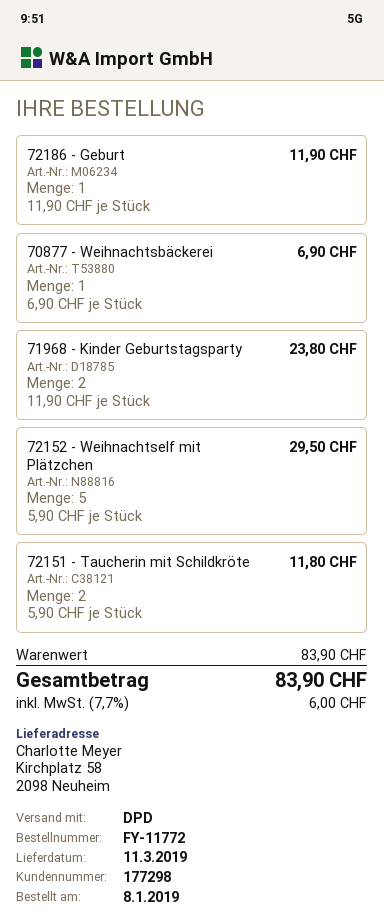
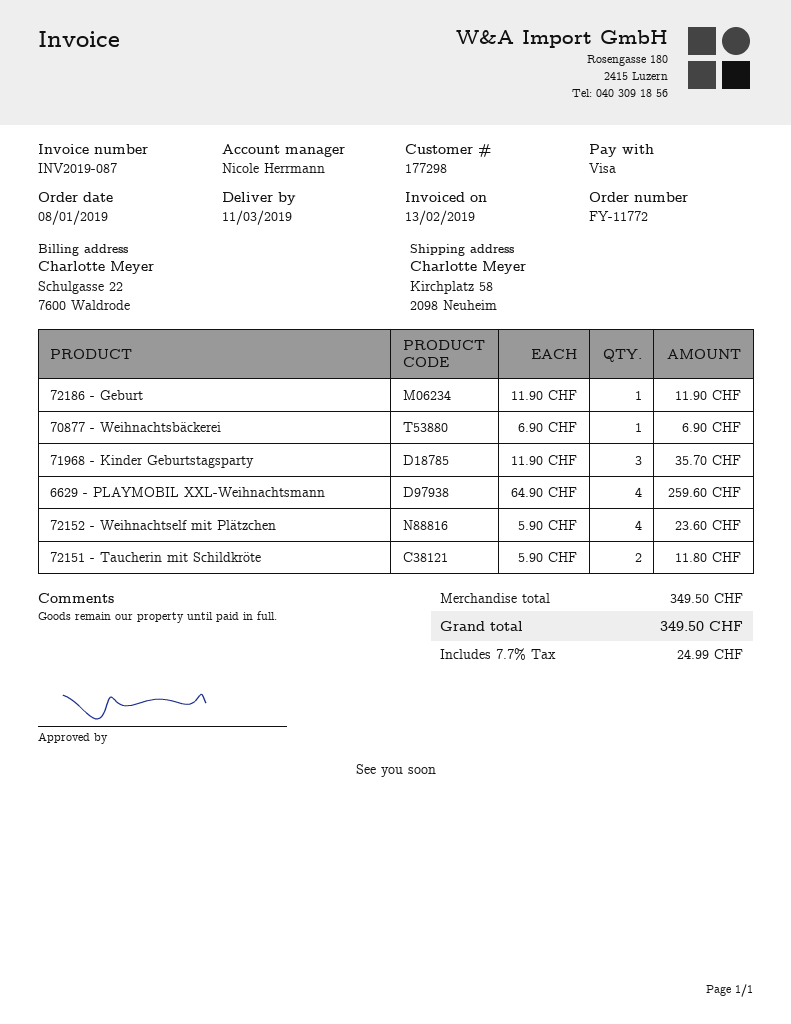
71968 - Kinder Geburtstagsparty: 2 x 11.90 = 23.80 -> 3 x 11.90 = 35.70
72152 - Weihnachtself mit Plätzchen: 5 x 5.90 = 29.50 -> 4 x 5.90 = 23.60
6629 - PLAYMOBIL XXL-Weihnachtsmann: none -> 4 x 64.90 = 259.60
subtotal: 83.90 -> 349.50
tax: 7.7% = 6.00 -> 7.7% = 24.99
total: 83.90 -> 349.50

